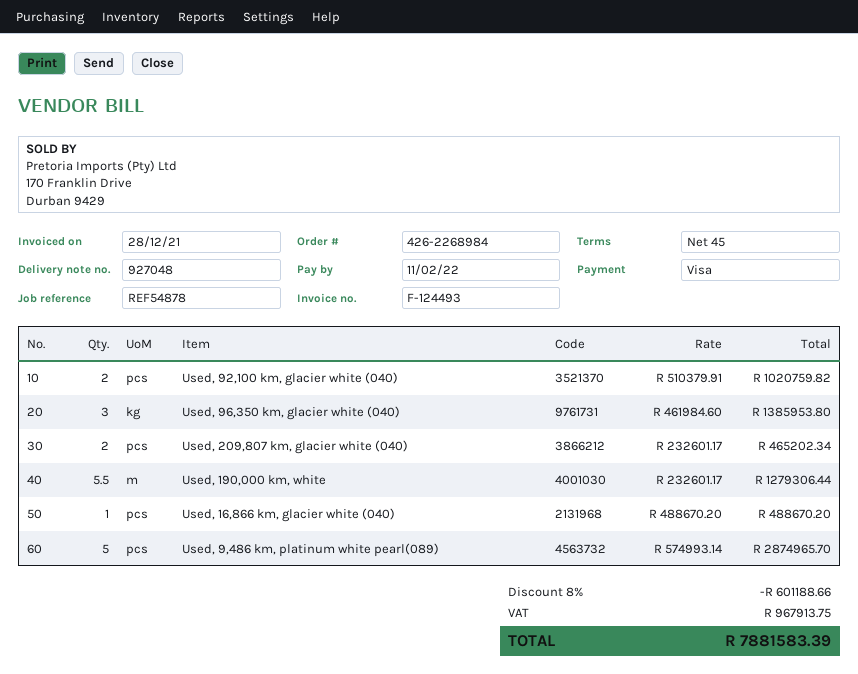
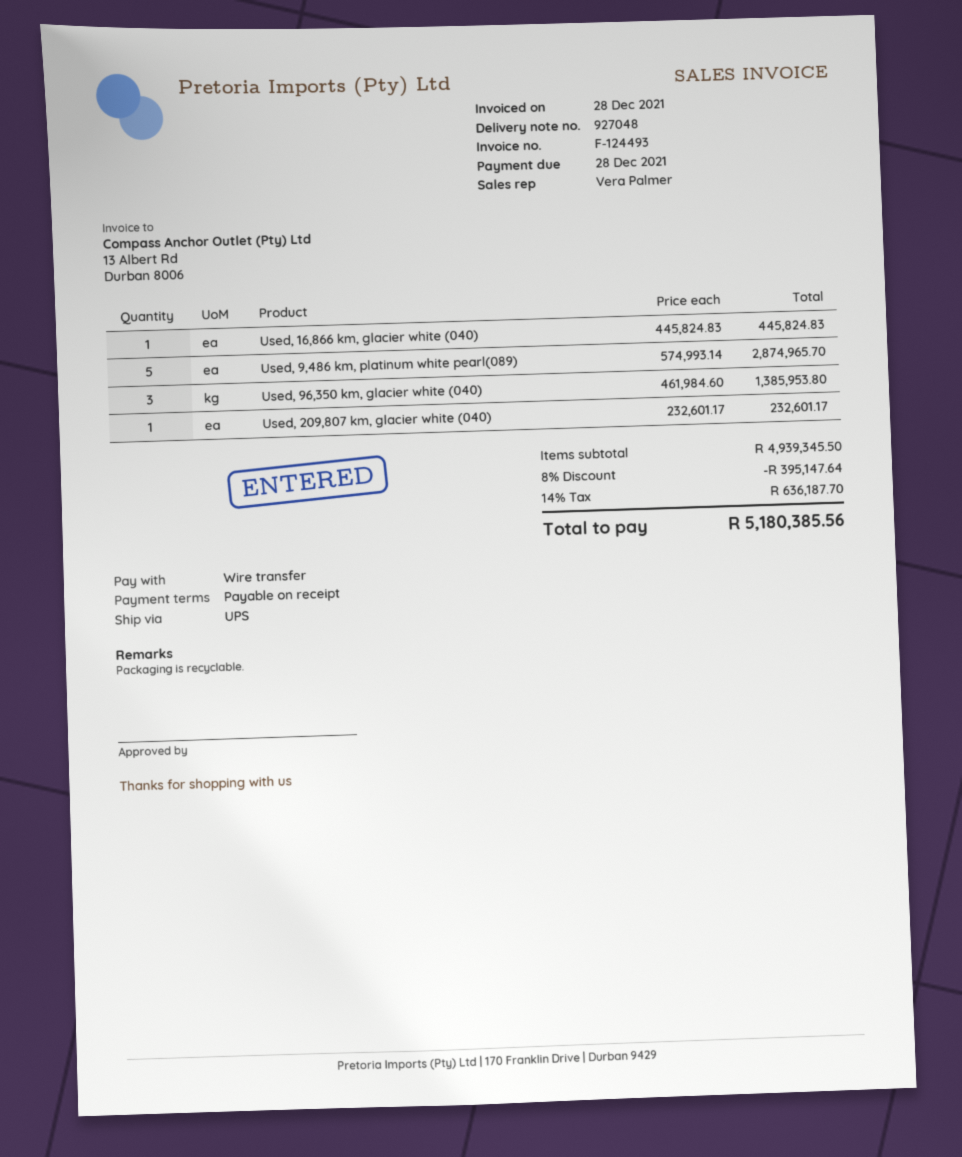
payment terms: 45 days -> on receipt
due date: 2022-02-11 -> 2021-12-28
payment method: Visa -> bank transfer
Used, 92,100 km, glacier white (040): 2 x 510379.91 = 1020759.82 -> none
Used, 209,807 km, glacier white (040): 2 x 232601.17 = 465202.34 -> 1 x 232601.17 = 232601.17
Used, 190,000 km, white: 5.5 x 232601.17 = 1279306.44 -> none
Used, 16,866 km, glacier white (040): 1 x 488670.20 = 488670.20 -> 1 x 445824.83 = 445824.83
discount: 8% = 601188.66 -> 8% = 395147.64
tax: 967913.75 -> 636187.70
total: 7881583.39 -> 5180385.56

